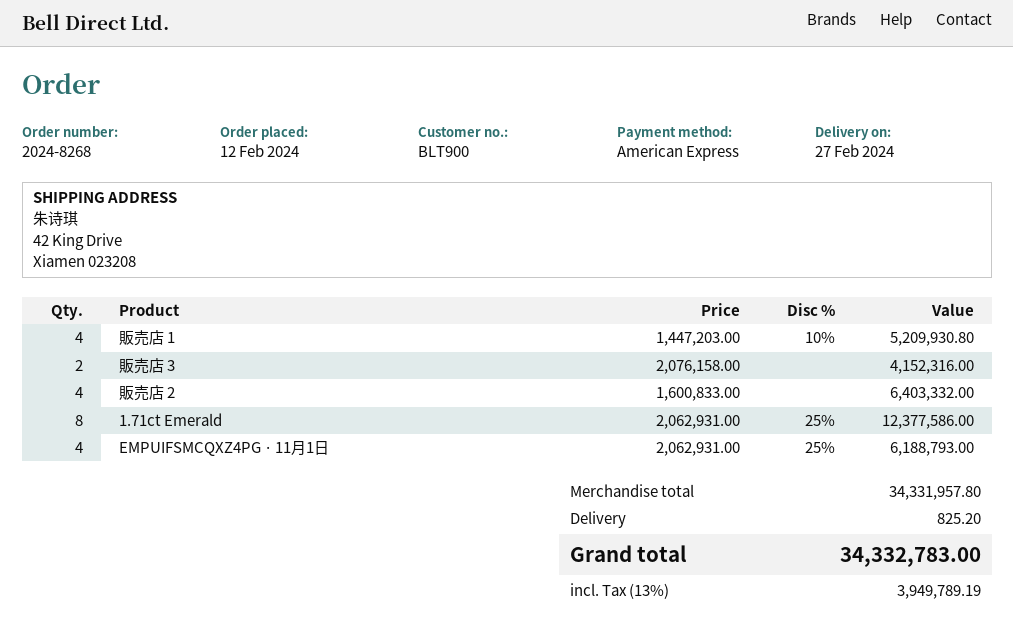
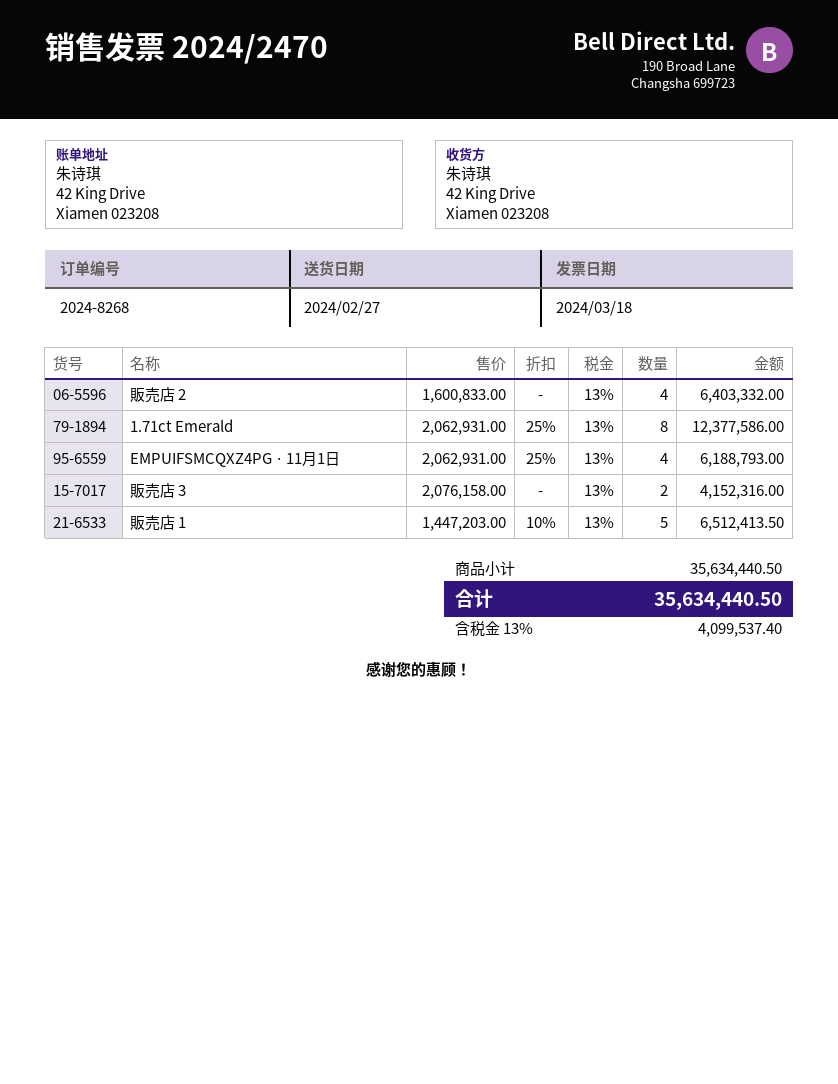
販売店 1: 4 x 1447203.00 - 10% = 5209930.80 -> 5 x 1447203.00 - 10% = 6512413.50
subtotal: 34331957.80 -> 35634440.50
shipping: 825.20 -> none
tax: 13% = 3949789.19 -> 13% = 4099537.40
total: 34332783.00 -> 35634440.50

